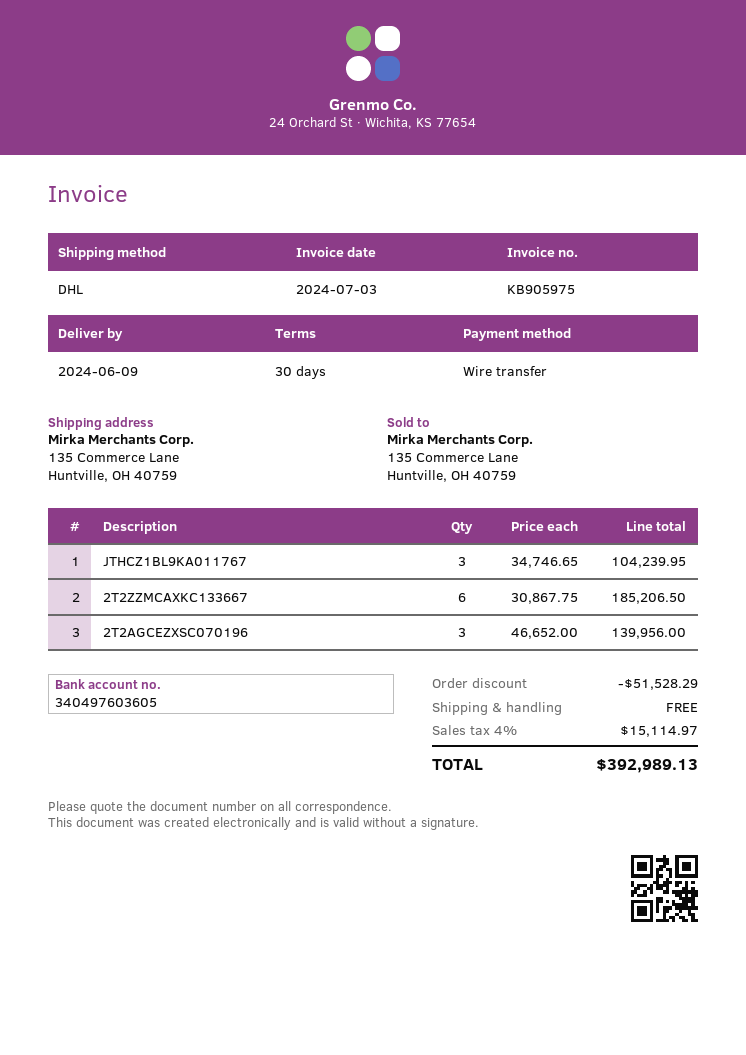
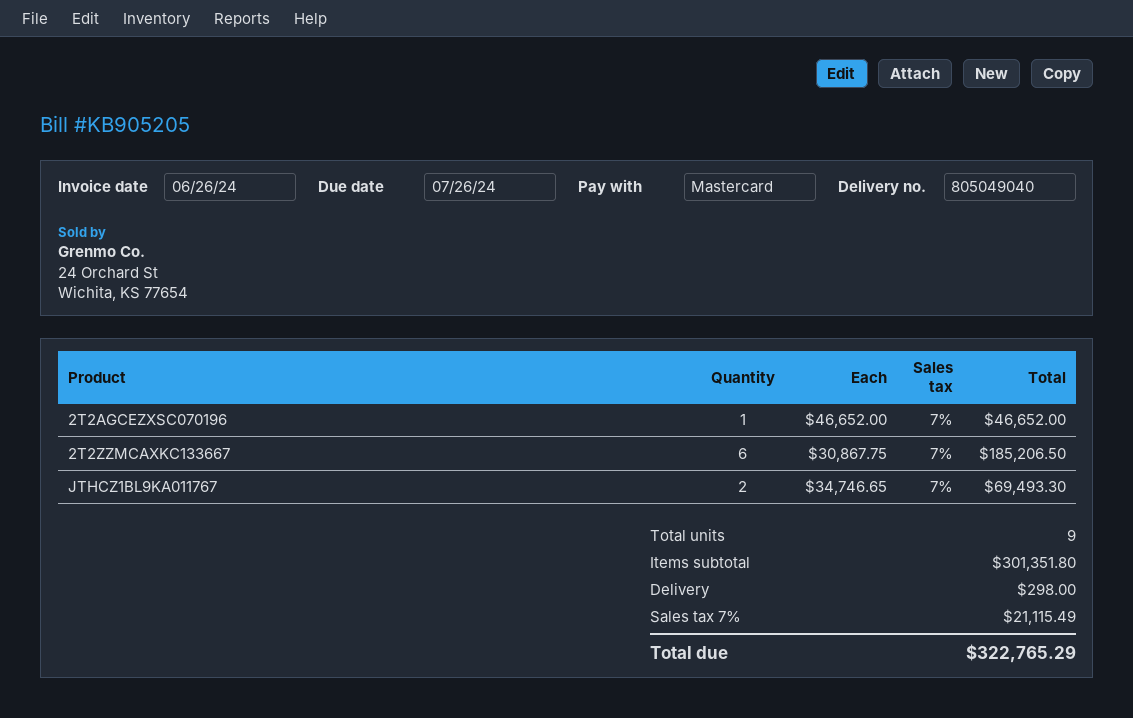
invoice number: KB905975 -> KB905205
invoice date: 2024-07-03 -> 2024-06-26
payment method: bank transfer -> Mastercard
JTHCZ1BL9KA011767: 3 x 34746.65 = 104239.95 -> 2 x 34746.65 = 69493.30
2T2AGCEZXSC070196: 3 x 46652.00 = 139956.00 -> 1 x 46652.00 = 46652.00
discount: 51528.29 -> none
shipping: 0.00 -> 298.00
tax: 4% = 15114.97 -> 7% = 21115.49
total: 392989.13 -> 322765.29

